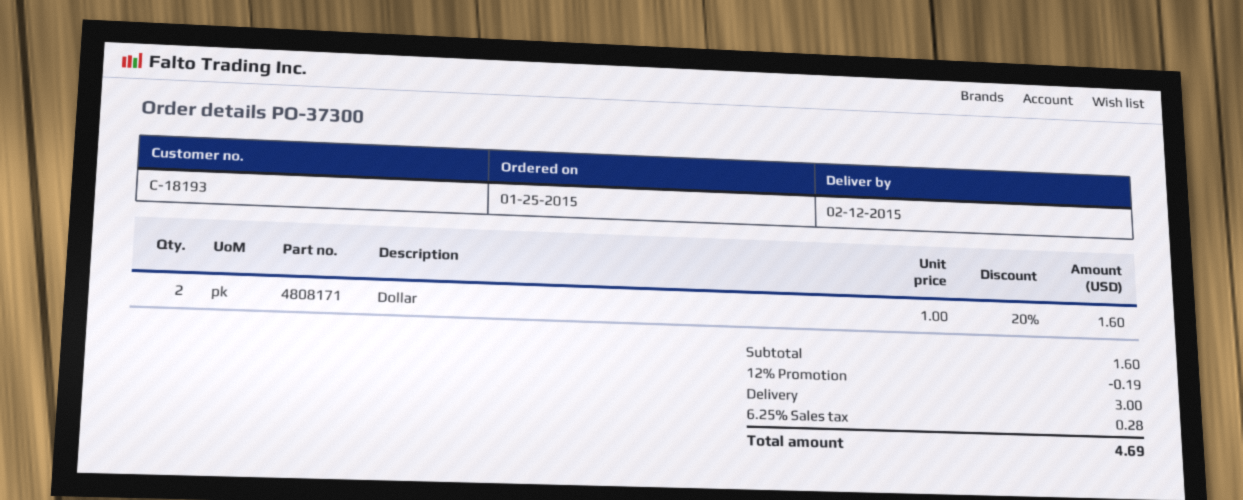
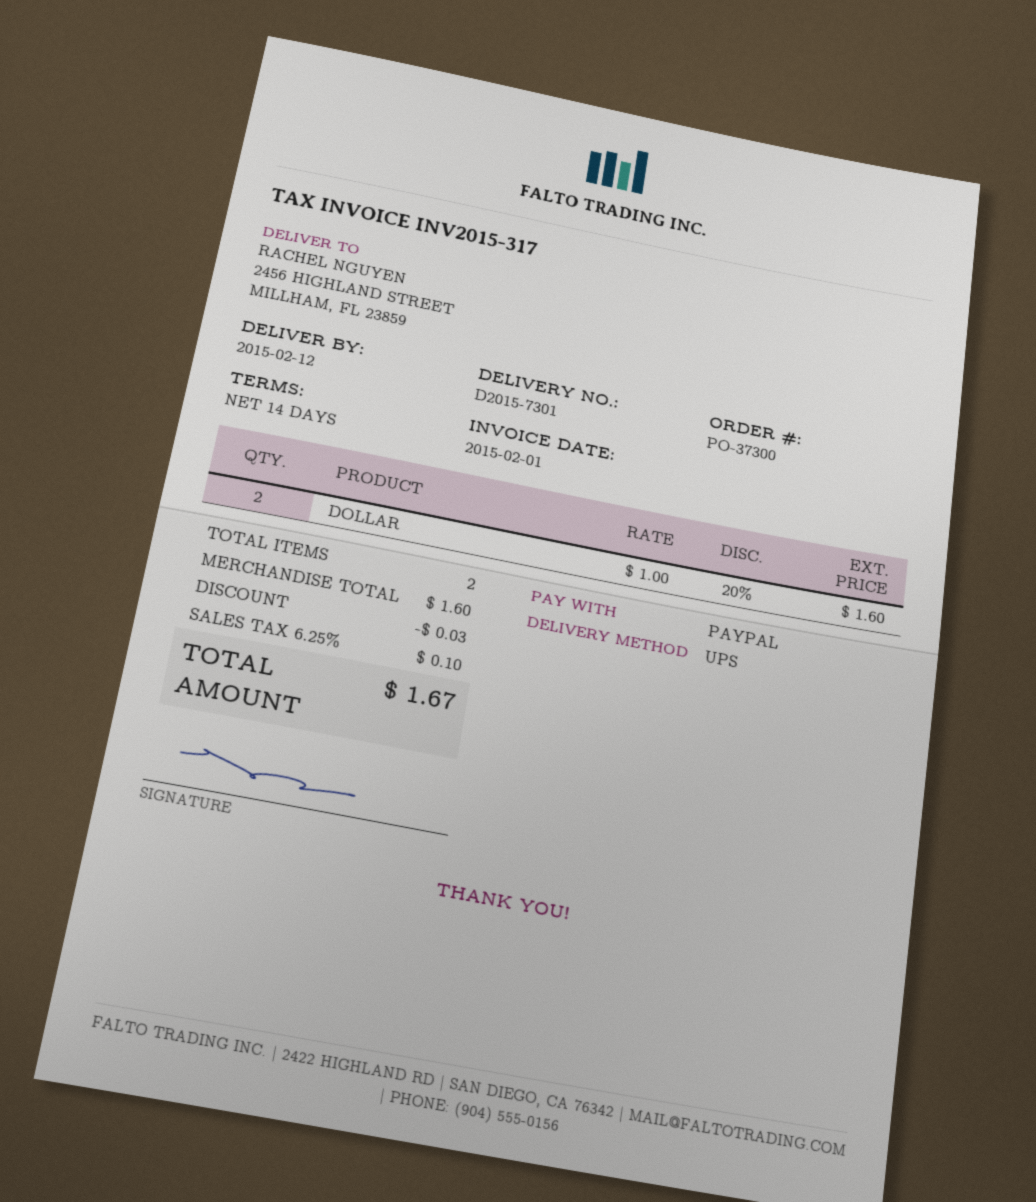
discount: 0.19 -> 0.03
shipping: 3.00 -> none
tax: 6.25% = 0.28 -> 6.25% = 0.10
total: 4.69 -> 1.67

